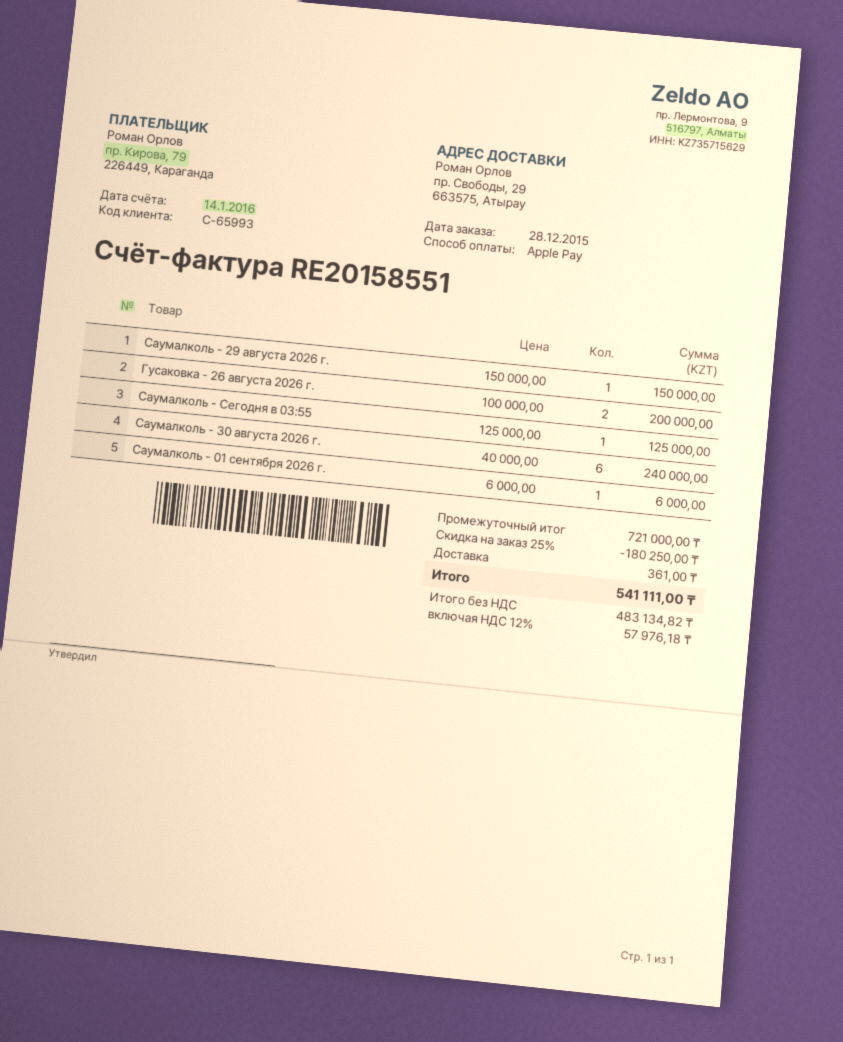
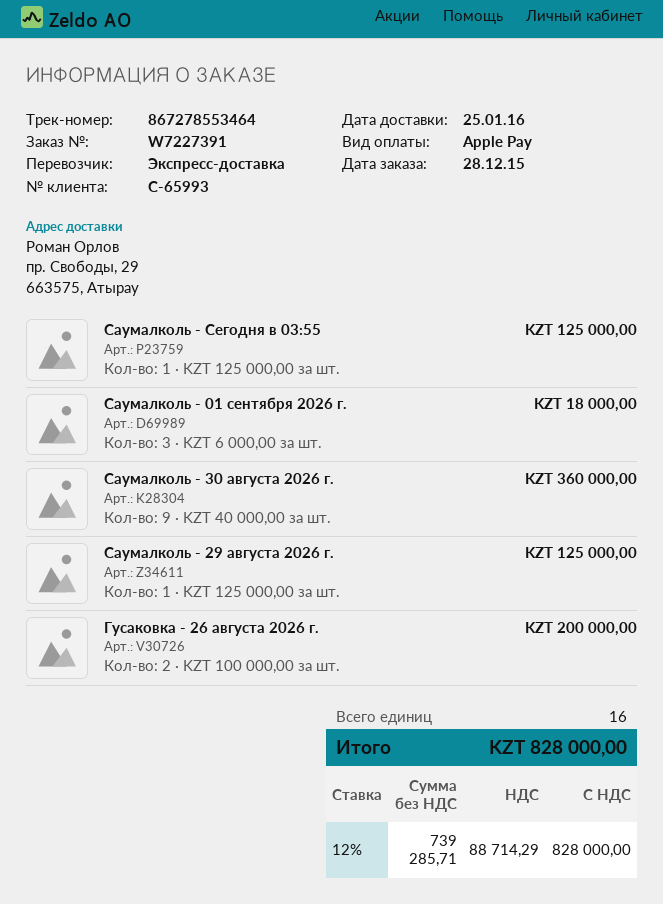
Саумалколь - 29 августа 2026 г.: 1 x 150000.00 = 150000.00 -> 1 x 125000.00 = 125000.00
Саумалколь - 30 августа 2026 г.: 6 x 40000.00 = 240000.00 -> 9 x 40000.00 = 360000.00
Саумалколь - 01 сентября 2026 г.: 1 x 6000.00 = 6000.00 -> 3 x 6000.00 = 18000.00
discount: 25% = 180250.00 -> none
shipping: 361.00 -> none
net: 483134.82 -> 739285.71
tax: 12% = 57976.18 -> 12% = 88714.29
total: 541111.00 -> 828000.00

